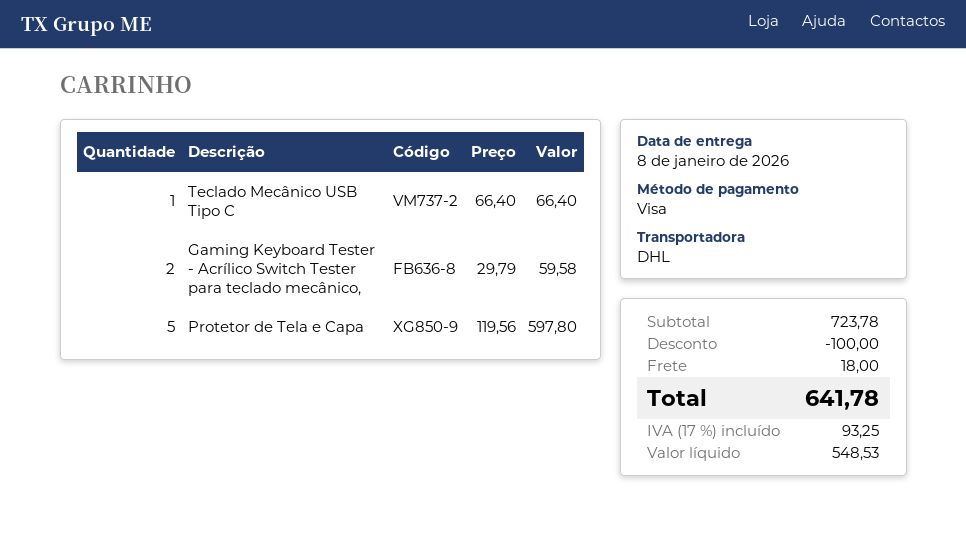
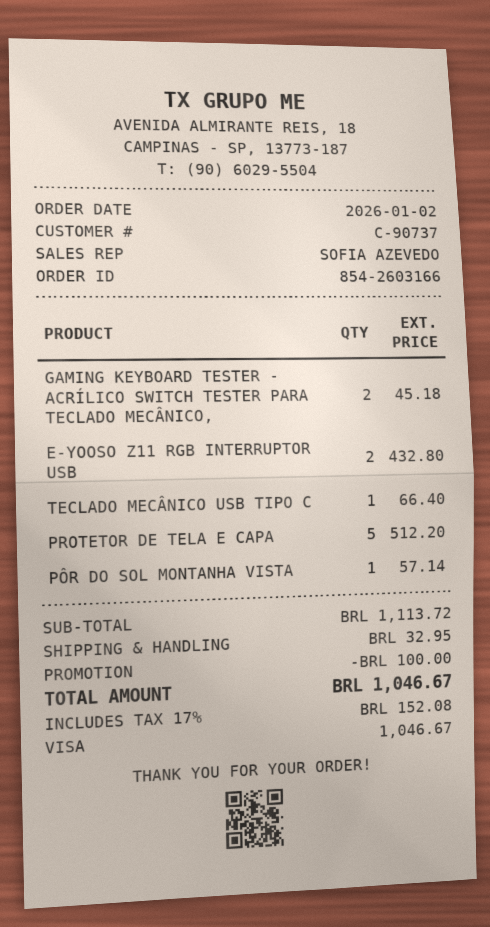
Gaming Keyboard Tester - Acrílico Switch Tester para teclado mecânico,: 2 for 59.58 -> 2 for 45.18
Protetor de Tela e Capa: 5 for 597.80 -> 5 for 512.20
E-YOOSO Z11 RGB INTERRUPTOR USB: none -> 2 for 432.80
PÔR DO SOL MONTANHA VISTA: none -> 1 for 57.14
subtotal: 723.78 -> 1113.72
shipping: 18.00 -> 32.95
tax: 17% = 93.25 -> 17% = 152.08
total: 641.78 -> 1046.67

